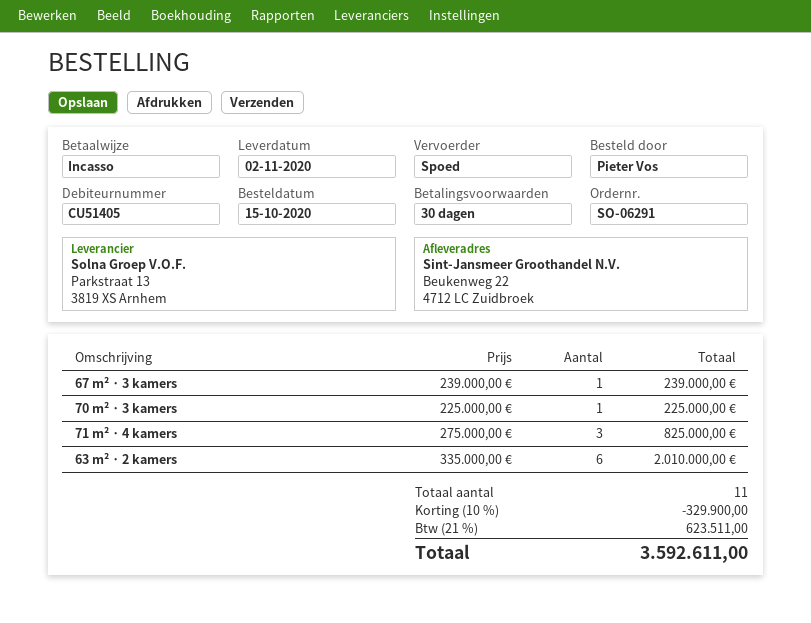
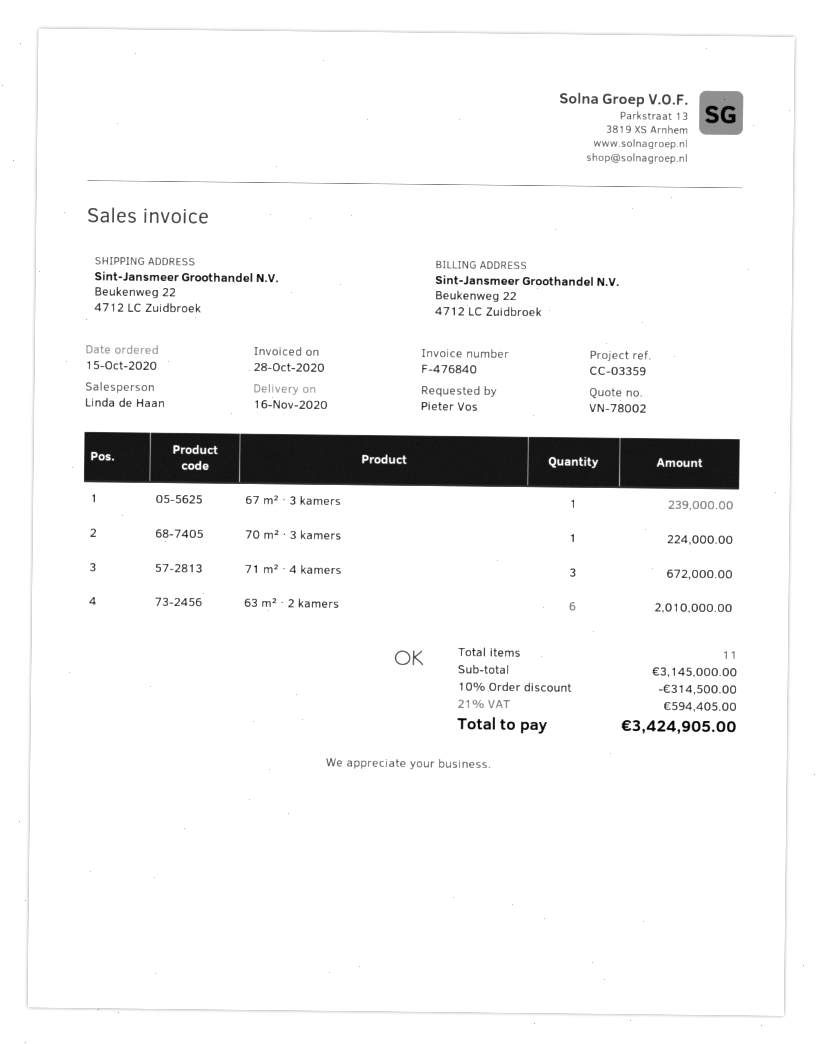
delivery date: 2020-11-02 -> 2020-11-16
70 m² · 3 kamers: 1 for 225000.00 -> 1 for 224000.00
71 m² · 4 kamers: 3 for 825000.00 -> 3 for 672000.00
discount: 10% = 329900.00 -> 10% = 314500.00
tax: 21% = 623511.00 -> 21% = 594405.00
total: 3592611.00 -> 3424905.00

